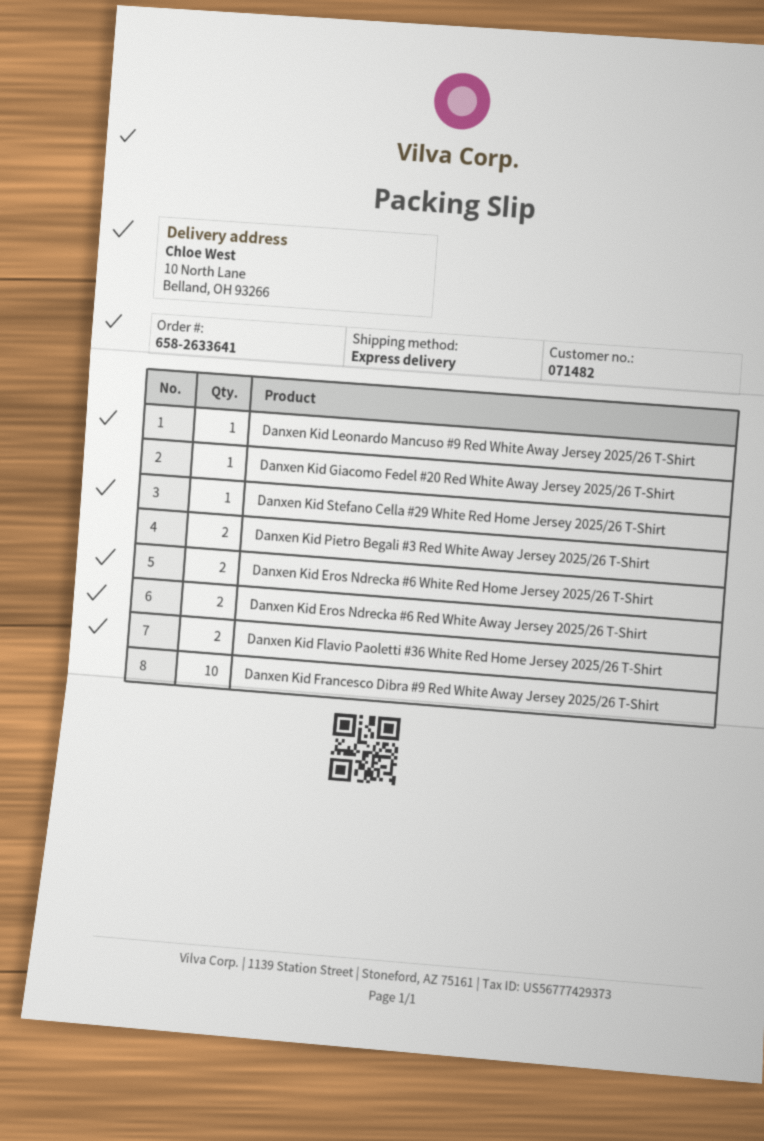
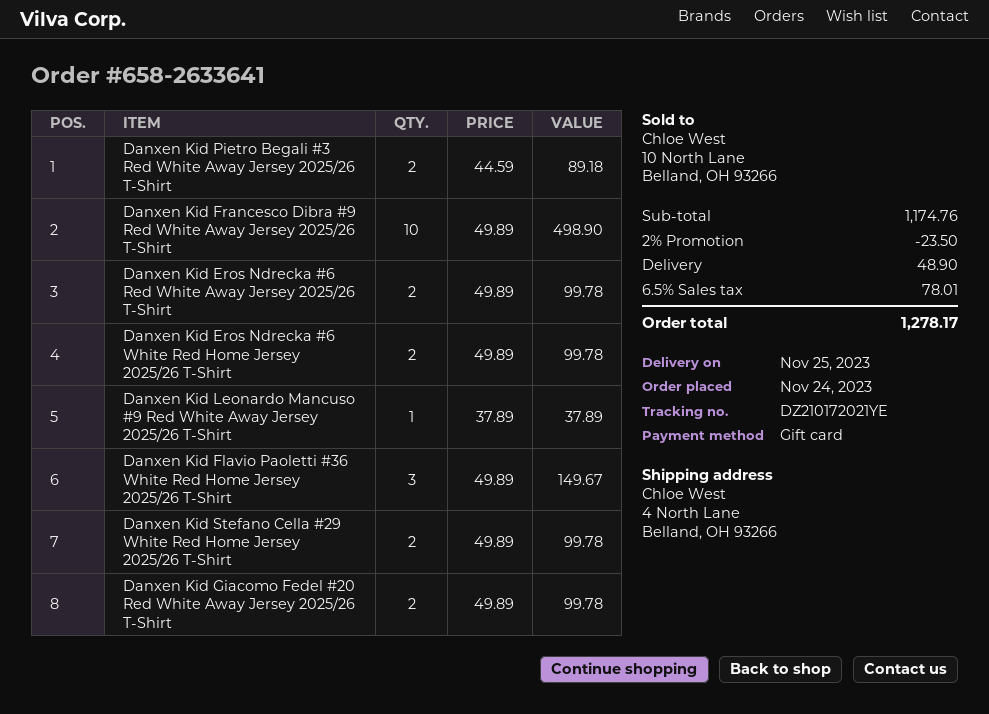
ship to: 10 North Lane, Belland, OH 93266 -> 4 North Lane, Belland, OH 93266
Danxen Kid Giacomo Fedel #20 Red White Away Jersey 2025/26 T-Shirt: 1 -> 2
Danxen Kid Stefano Cella #29 White Red Home Jersey 2025/26 T-Shirt: 1 -> 2
Danxen Kid Flavio Paoletti #36 White Red Home Jersey 2025/26 T-Shirt: 2 -> 3

